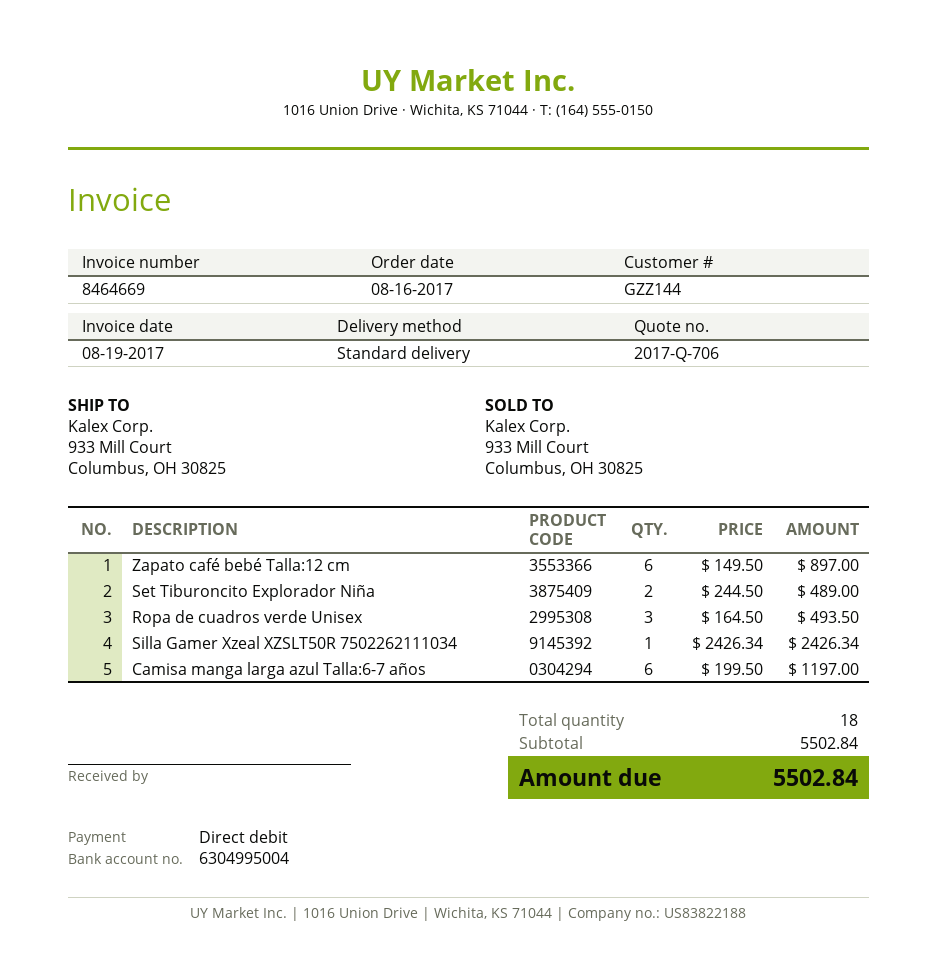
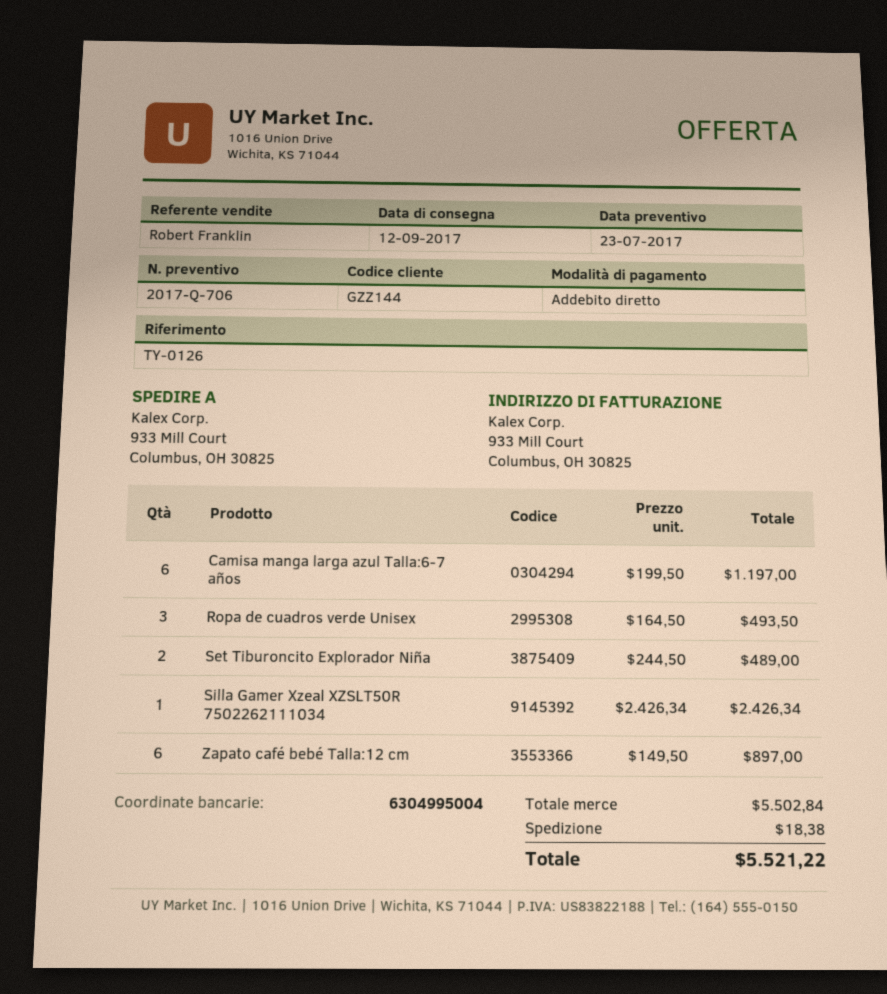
shipping: none -> 18.38
total: 5502.84 -> 5521.22

